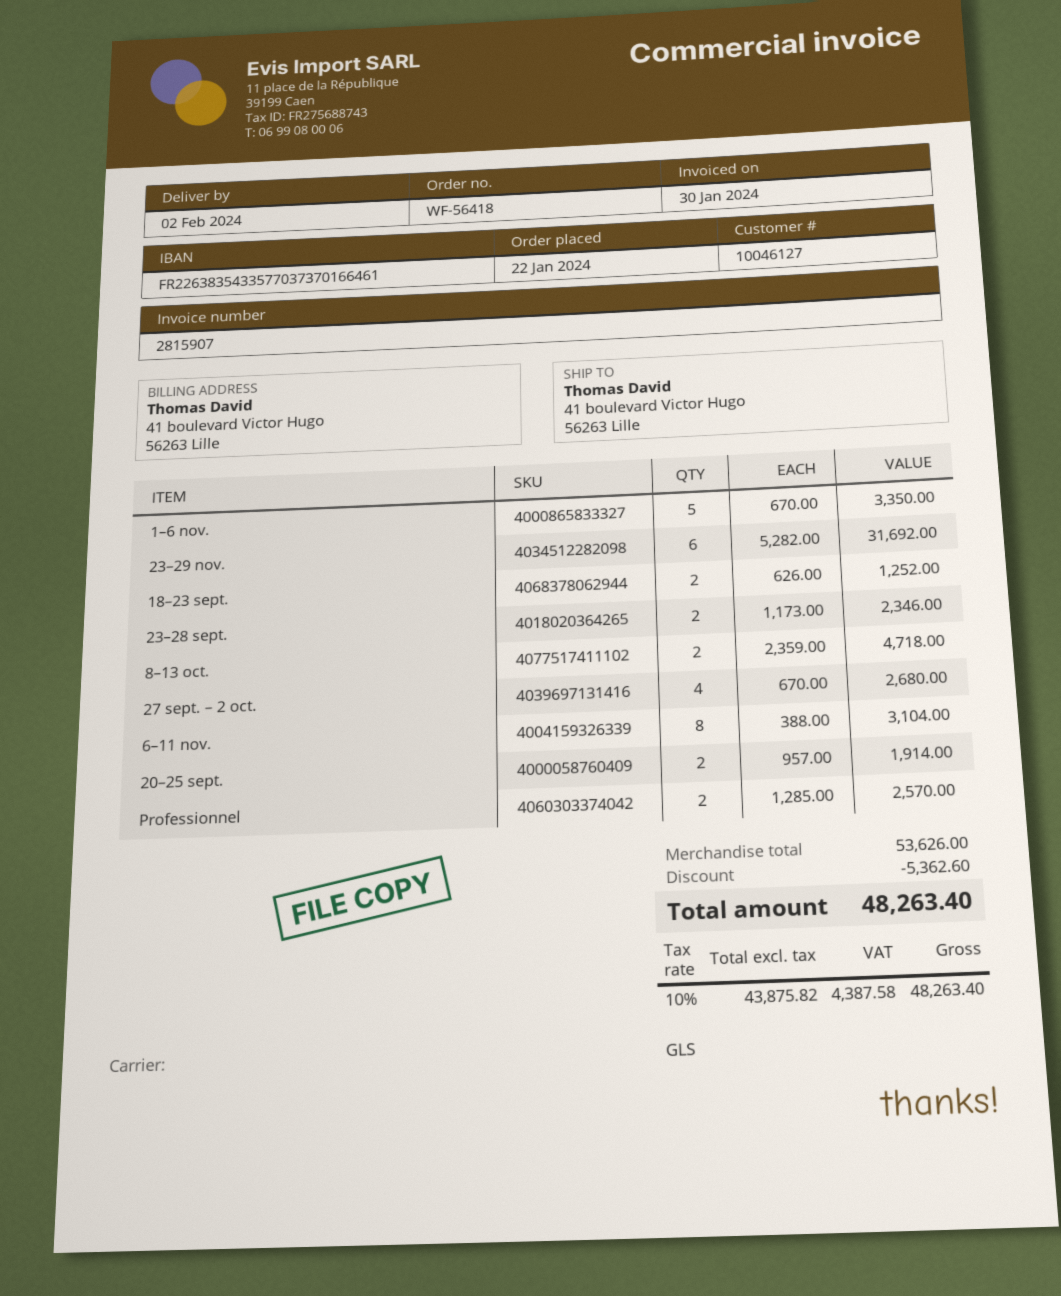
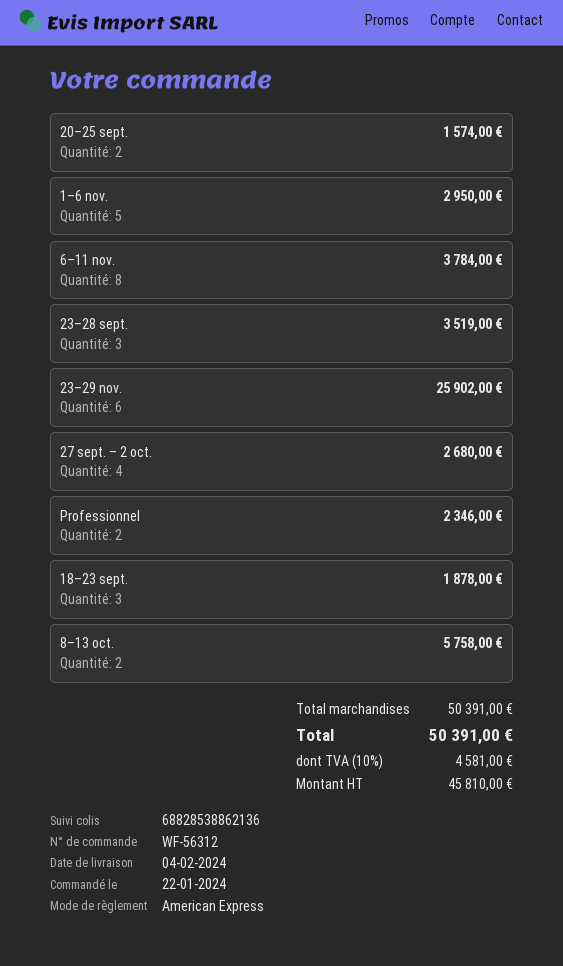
order number: WF-56418 -> WF-56312
delivery date: 2024-02-02 -> 2024-02-04
1–6 nov.: 5 for 3350.00 -> 5 for 2950.00
23–29 nov.: 6 for 31692.00 -> 6 for 25902.00
18–23 sept.: 2 for 1252.00 -> 3 for 1878.00
23–28 sept.: 2 for 2346.00 -> 3 for 3519.00
8–13 oct.: 2 for 4718.00 -> 2 for 5758.00
6–11 nov.: 8 for 3104.00 -> 8 for 3784.00
20–25 sept.: 2 for 1914.00 -> 2 for 1574.00
Professionnel: 2 for 2570.00 -> 2 for 2346.00
subtotal: 53626.00 -> 50391.00
discount: 5362.60 -> none
net: 43875.82 -> 45810.00
tax: 10% = 4387.58 -> 10% = 4581.00
total: 48263.40 -> 50391.00

